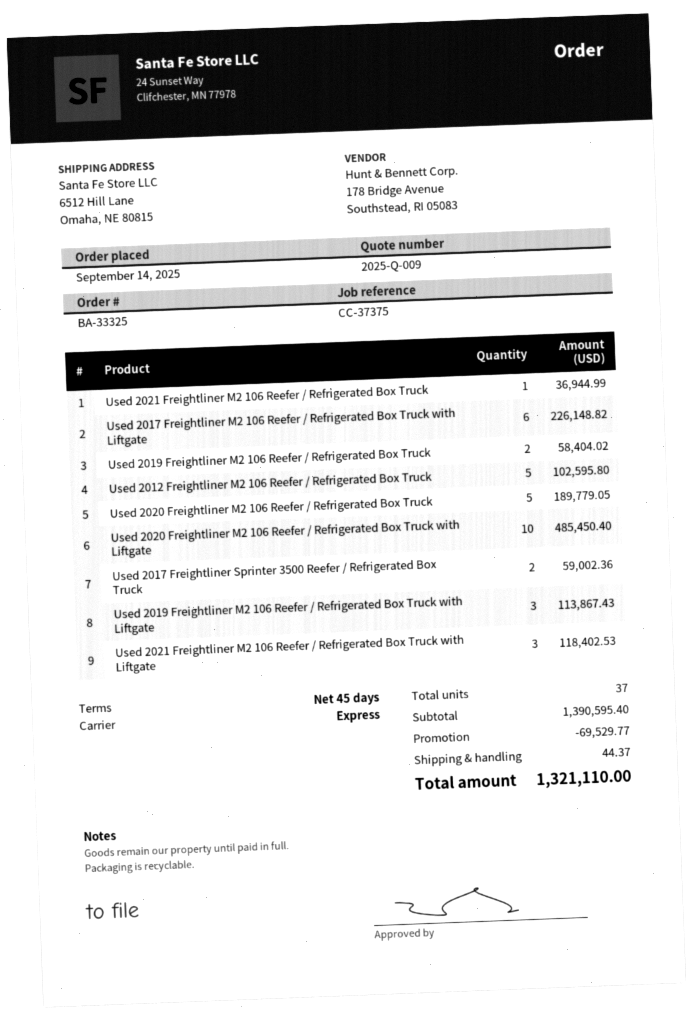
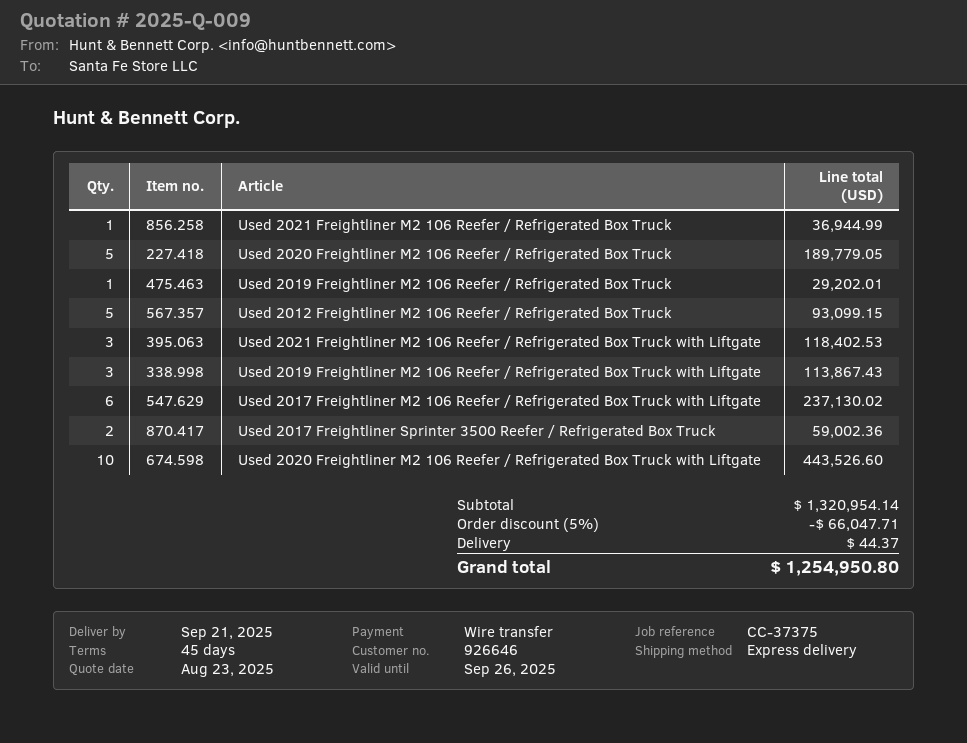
Used 2017 Freightliner M2 106 Reefer / Refrigerated Box Truck with Liftgate: 6 for 226148.82 -> 6 for 237130.02
Used 2019 Freightliner M2 106 Reefer / Refrigerated Box Truck: 2 for 58404.02 -> 1 for 29202.01
Used 2012 Freightliner M2 106 Reefer / Refrigerated Box Truck: 5 for 102595.80 -> 5 for 93099.15
Used 2020 Freightliner M2 106 Reefer / Refrigerated Box Truck with Liftgate: 10 for 485450.40 -> 10 for 443526.60
subtotal: 1390595.40 -> 1320954.14
discount: 69529.77 -> 66047.71
total: 1321110.00 -> 1254950.80

